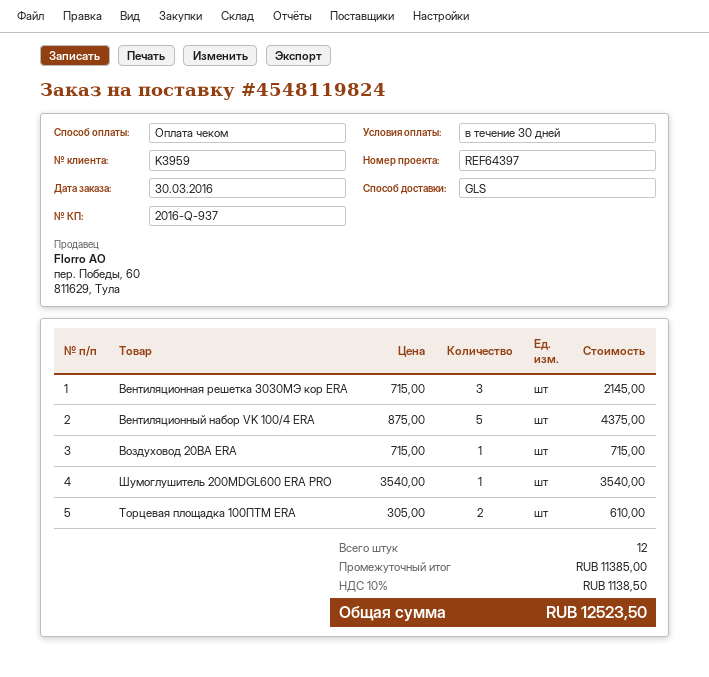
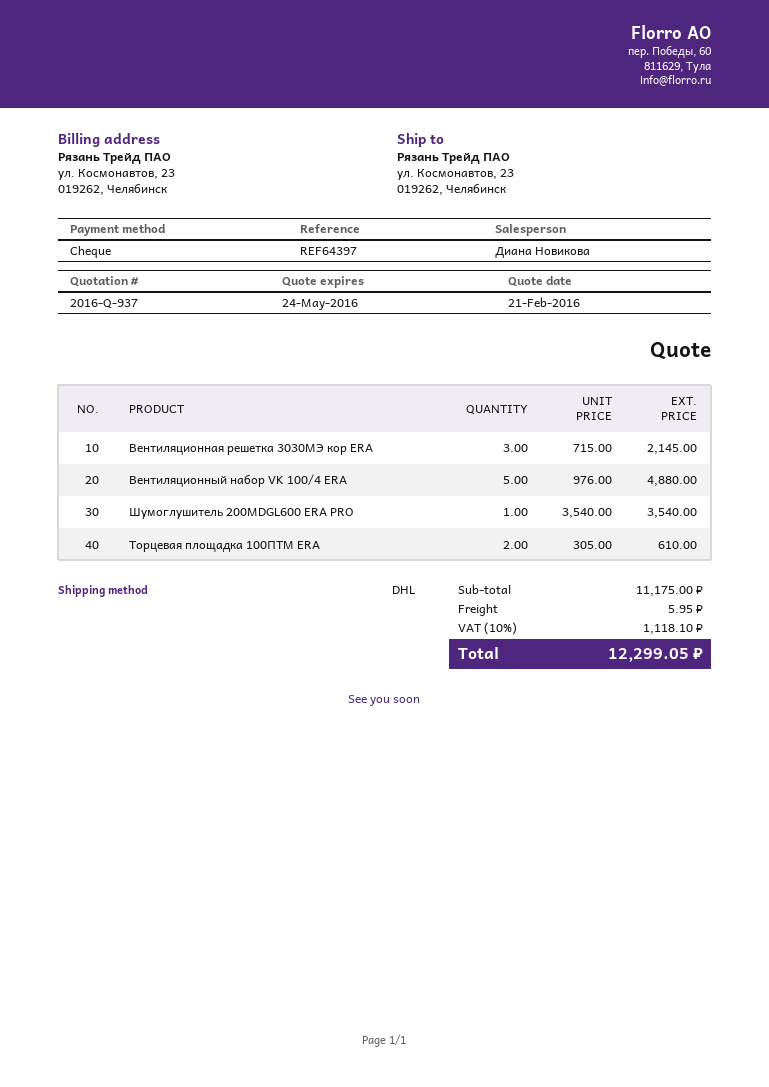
shipping method: GLS -> DHL
Вентиляционный набор VK 100/4 ERA: 5 x 875.00 = 4375.00 -> 5 x 976.00 = 4880.00
Воздуховод 20ВА ERA: 1 x 715.00 = 715.00 -> none
subtotal: 11385.00 -> 11175.00
shipping: none -> 5.95
tax: 10% = 1138.50 -> 10% = 1118.10
total: 12523.50 -> 12299.05

